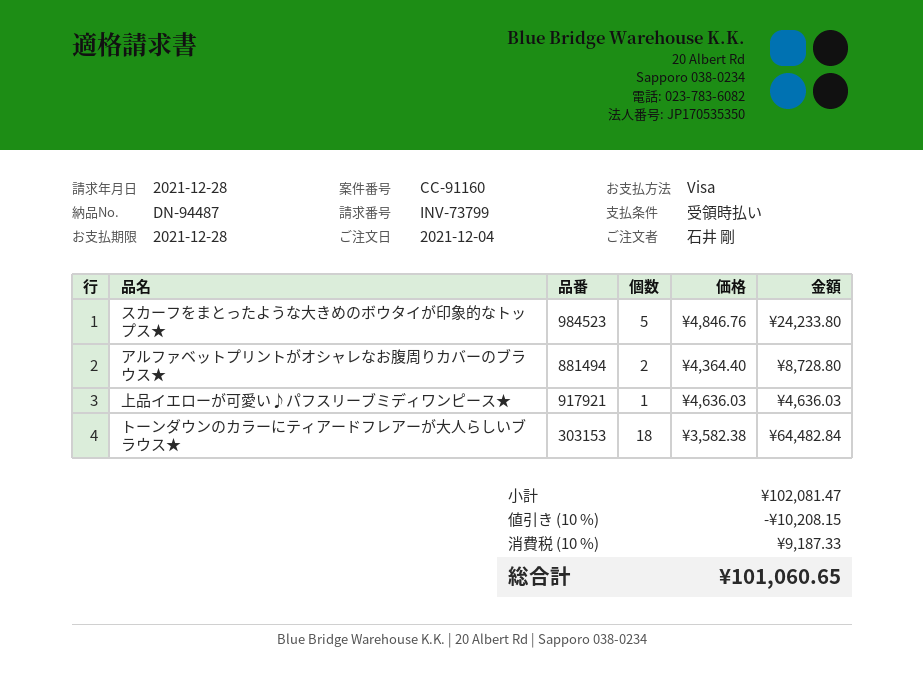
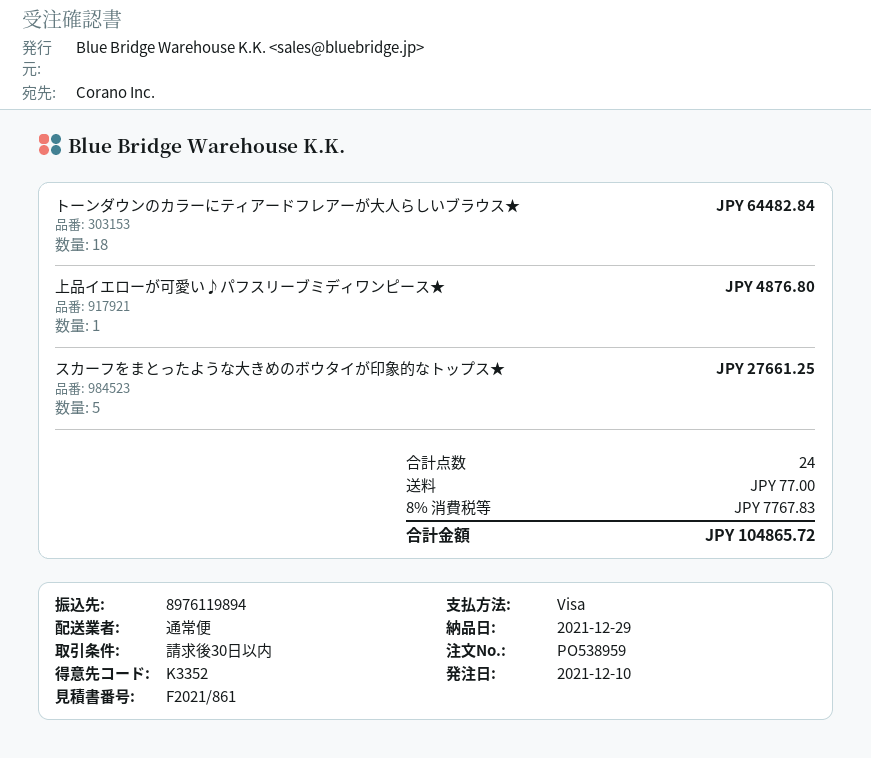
order date: 2021-12-04 -> 2021-12-10
payment terms: on receipt -> 30 days
スカーフをまとったような大きめのボウタイが印象的なトップス★: 5 for 24233.80 -> 5 for 27661.25
アルファベットプリントがオシャレなお腹周りカバーのブラウス★: 2 for 8728.80 -> none
上品イエローが可愛い♪パフスリーブミディワンピース★: 1 for 4636.03 -> 1 for 4876.80
discount: 10% = 10208.15 -> none
shipping: none -> 77.00
tax: 10% = 9187.33 -> 8% = 7767.83
total: 101060.65 -> 104865.72

